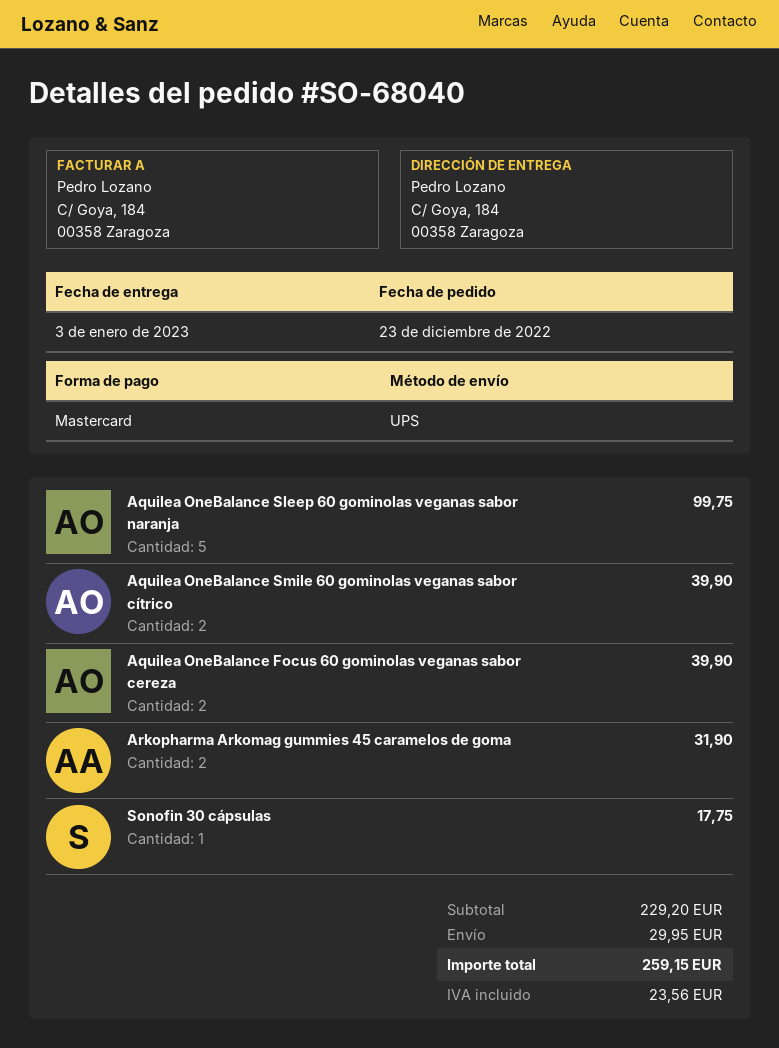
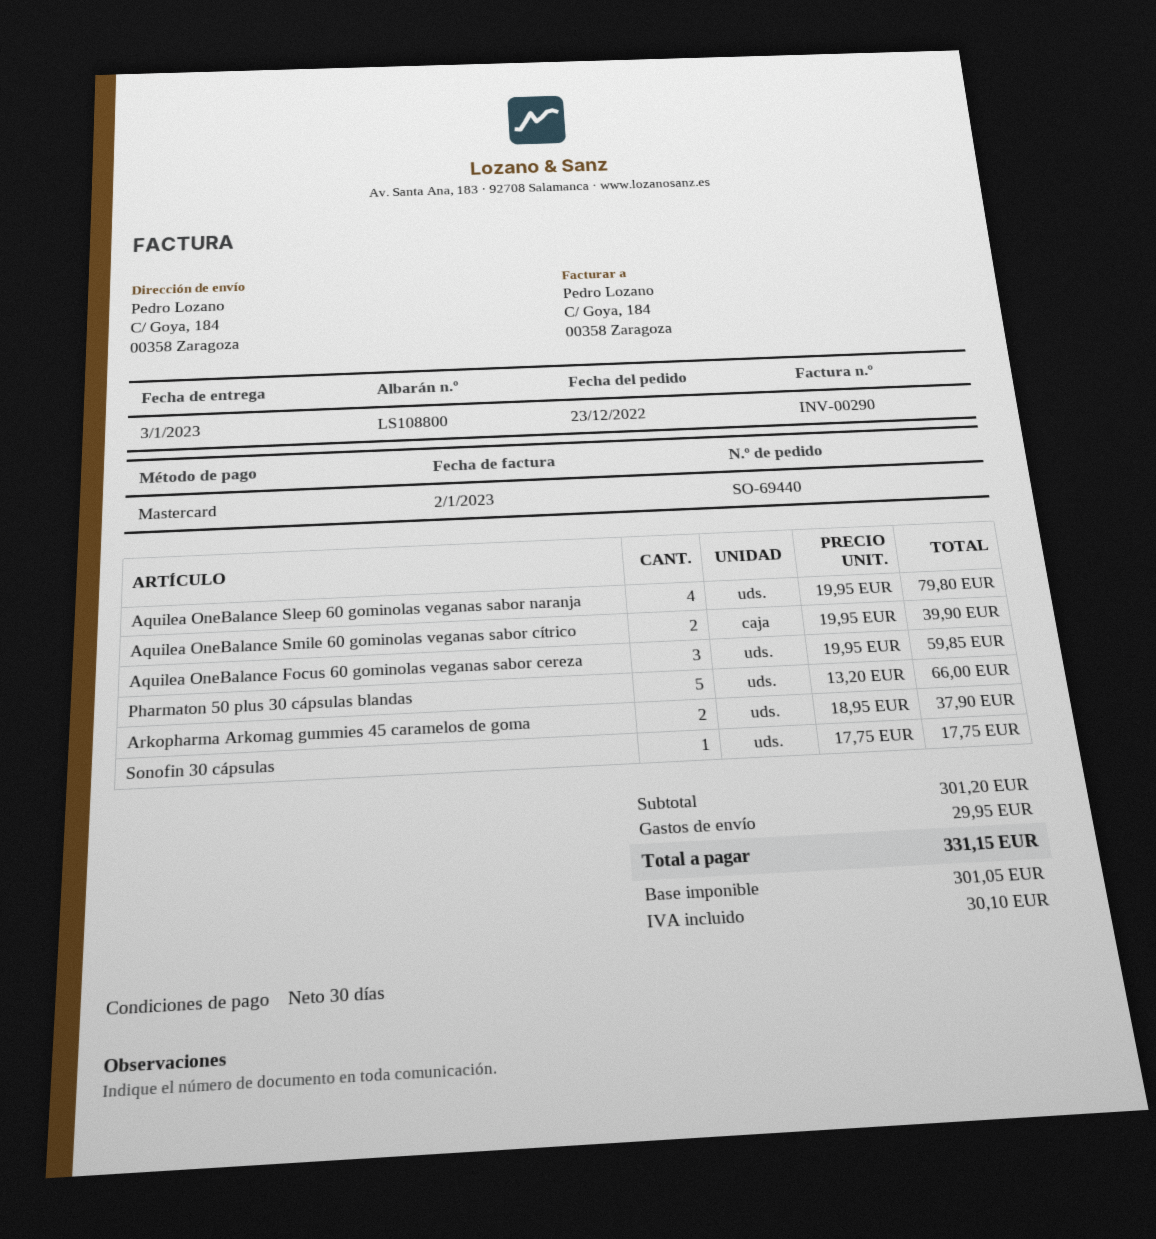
order number: SO-68040 -> SO-69440
Aquilea OneBalance Sleep 60 gominolas veganas sabor naranja: 5 for 99.75 -> 4 for 79.80
Aquilea OneBalance Focus 60 gominolas veganas sabor cereza: 2 for 39.90 -> 3 for 59.85
Arkopharma Arkomag gummies 45 caramelos de goma: 2 for 31.90 -> 2 for 37.90
Pharmaton 50 plus 30 cápsulas blandas: none -> 5 for 66.00
subtotal: 229.20 -> 301.20
tax: 23.56 -> 30.10
total: 259.15 -> 331.15

